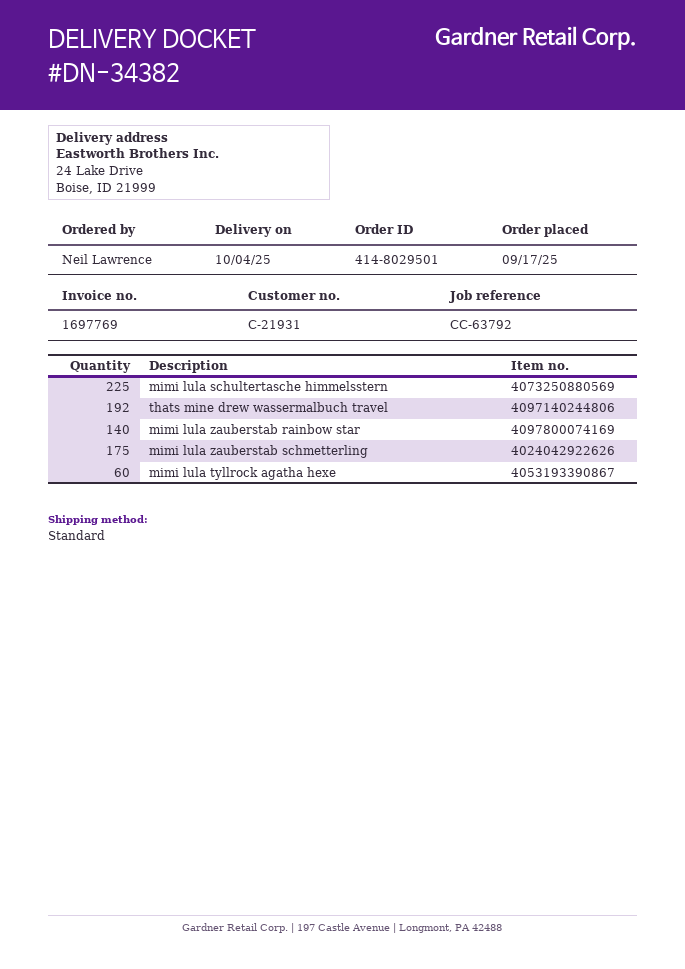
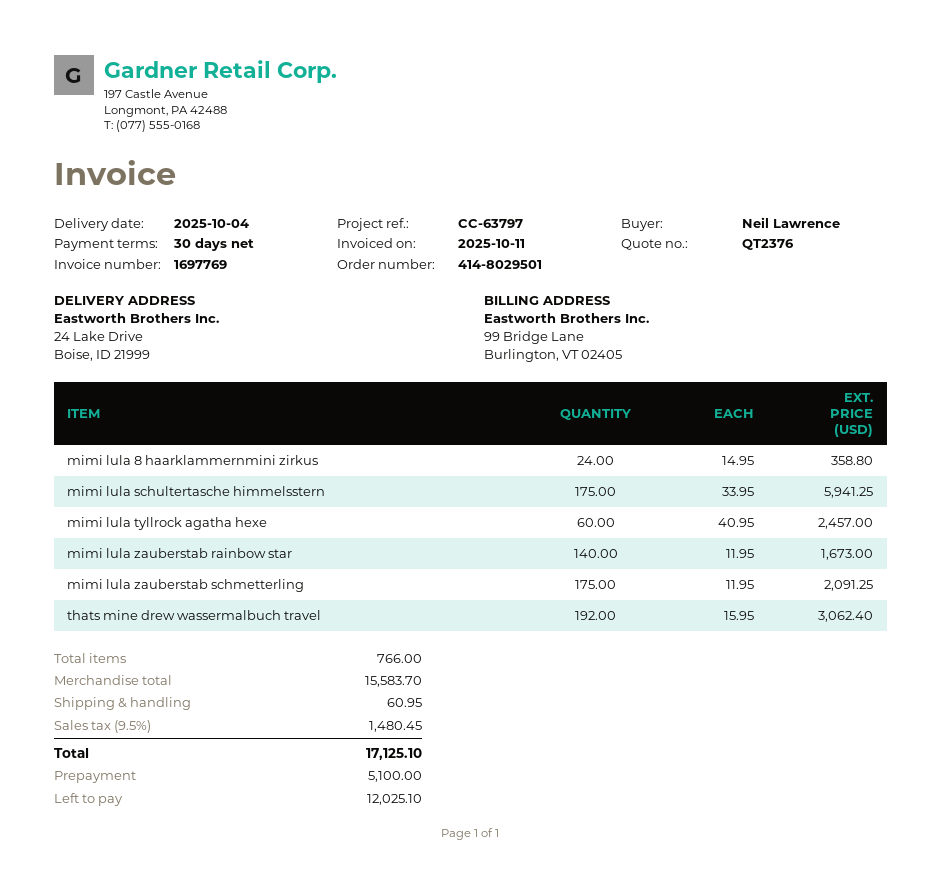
reference: CC-63792 -> CC-63797
mimi lula schultertasche himmelsstern: 225 -> 175
mimi lula 8 haarklammernmini zirkus: none -> 24

